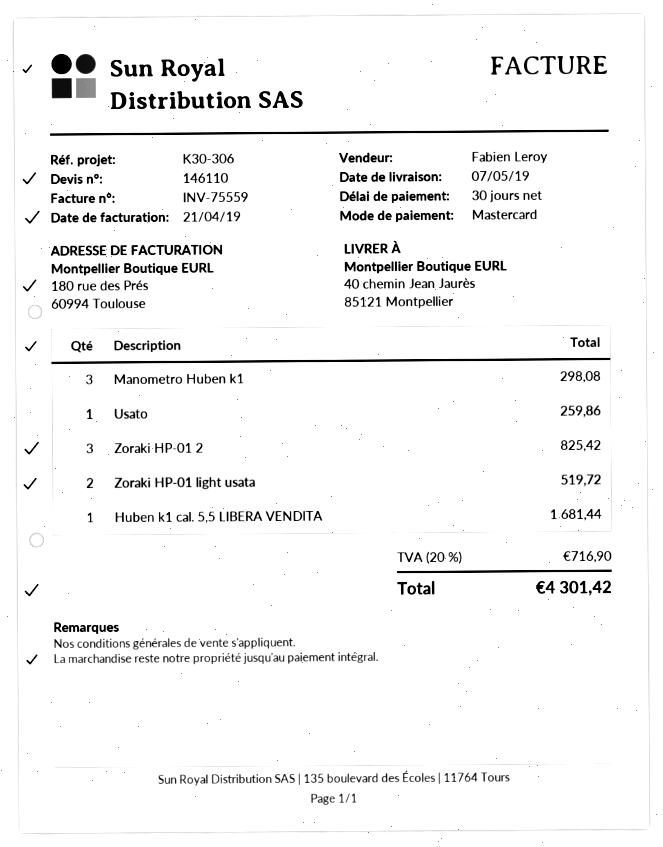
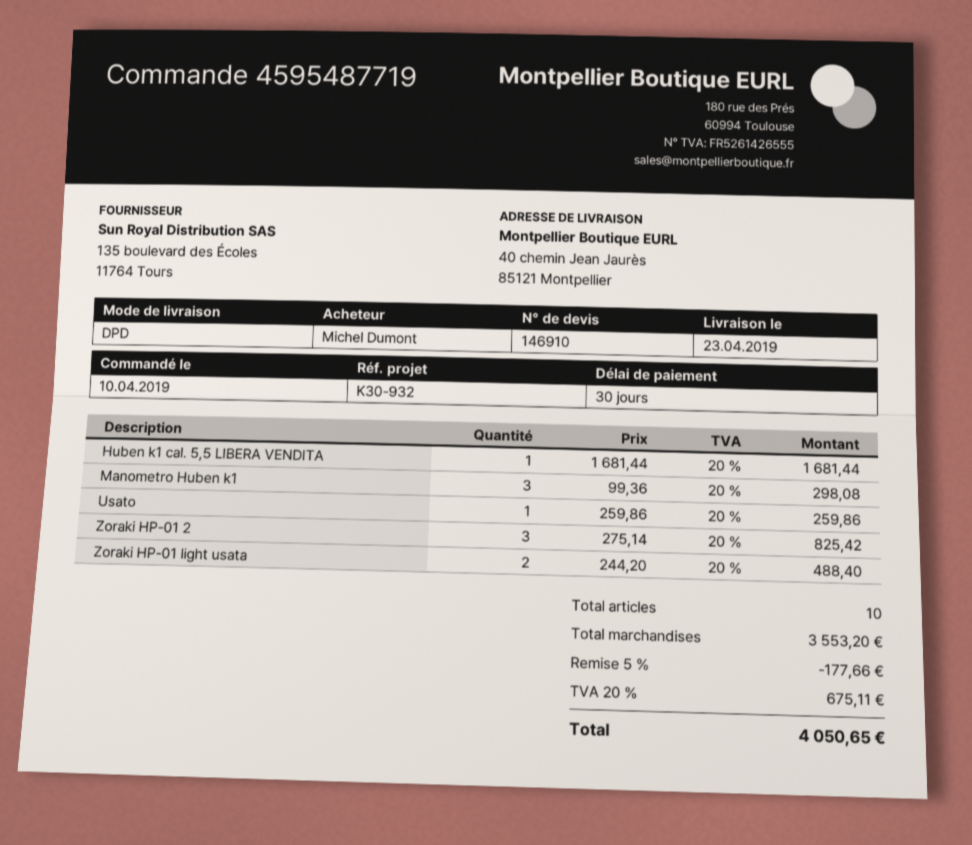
quote number: 146110 -> 146910
delivery date: 2019-05-07 -> 2019-04-23
reference: K30-306 -> K30-932
Zoraki HP-01 light usata: 2 for 519.72 -> 2 for 488.40
discount: none -> 5% = 177.66
tax: 20% = 716.90 -> 20% = 675.11
total: 4301.42 -> 4050.65

